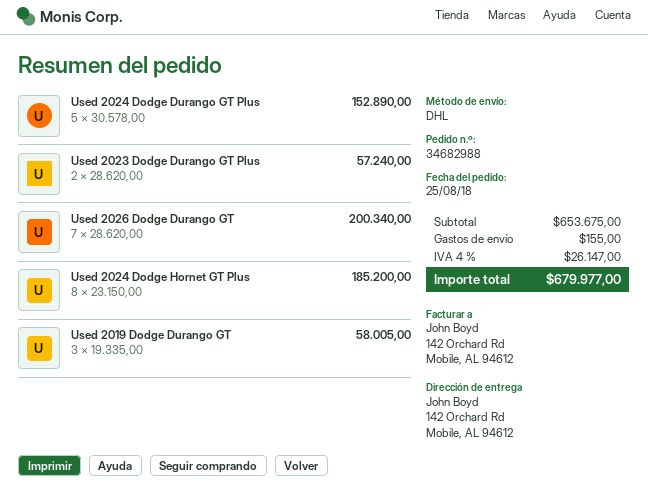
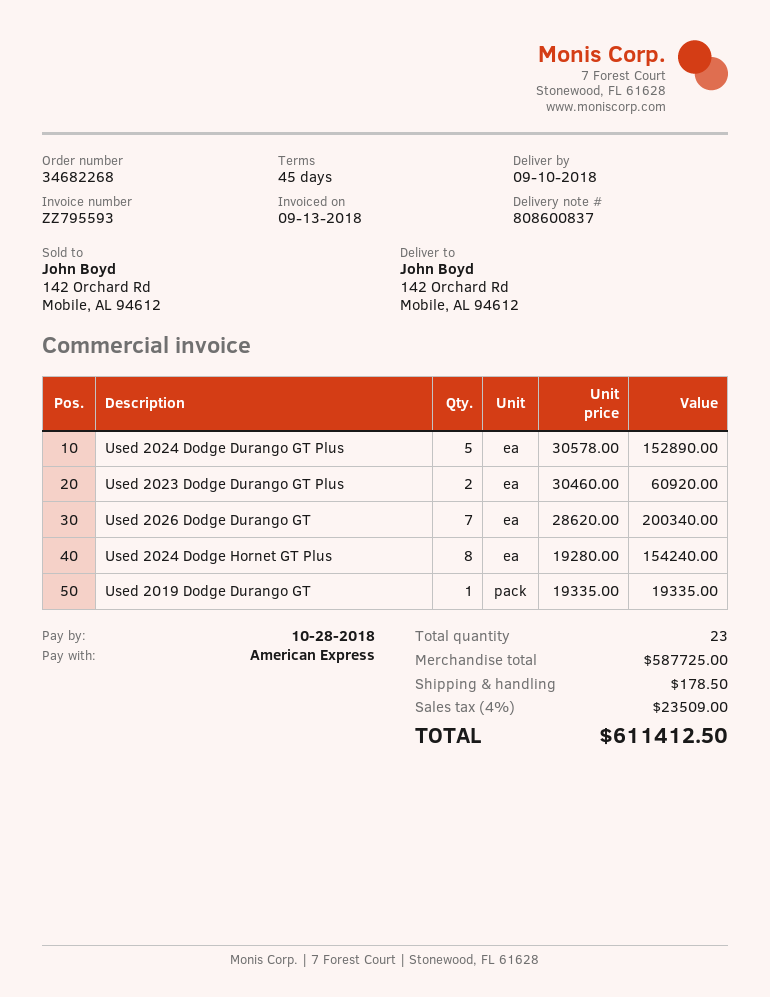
order number: 34682988 -> 34682268
Used 2023 Dodge Durango GT Plus: 2 x 28620.00 = 57240.00 -> 2 x 30460.00 = 60920.00
Used 2024 Dodge Hornet GT Plus: 8 x 23150.00 = 185200.00 -> 8 x 19280.00 = 154240.00
Used 2019 Dodge Durango GT: 3 x 19335.00 = 58005.00 -> 1 x 19335.00 = 19335.00
subtotal: 653675.00 -> 587725.00
shipping: 155.00 -> 178.50
tax: 4% = 26147.00 -> 4% = 23509.00
total: 679977.00 -> 611412.50

